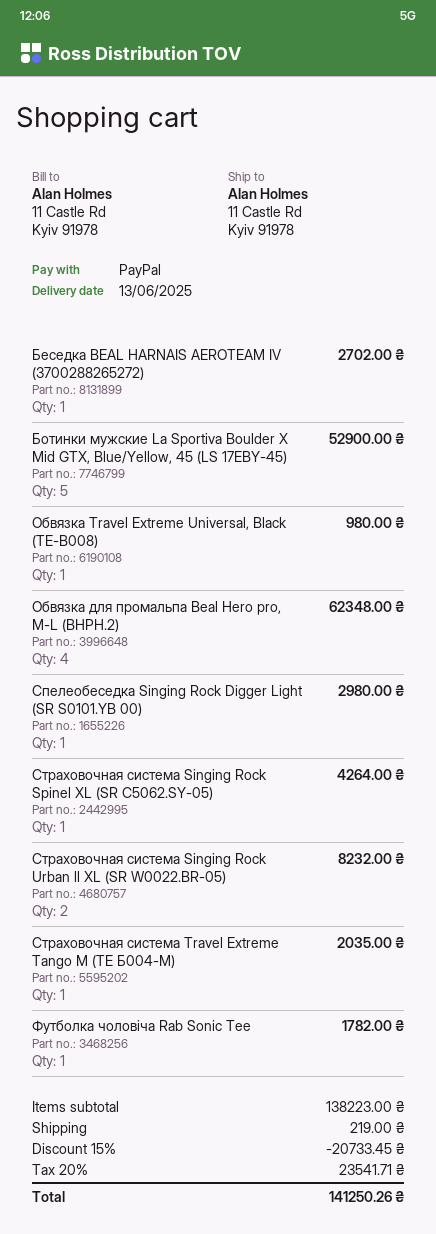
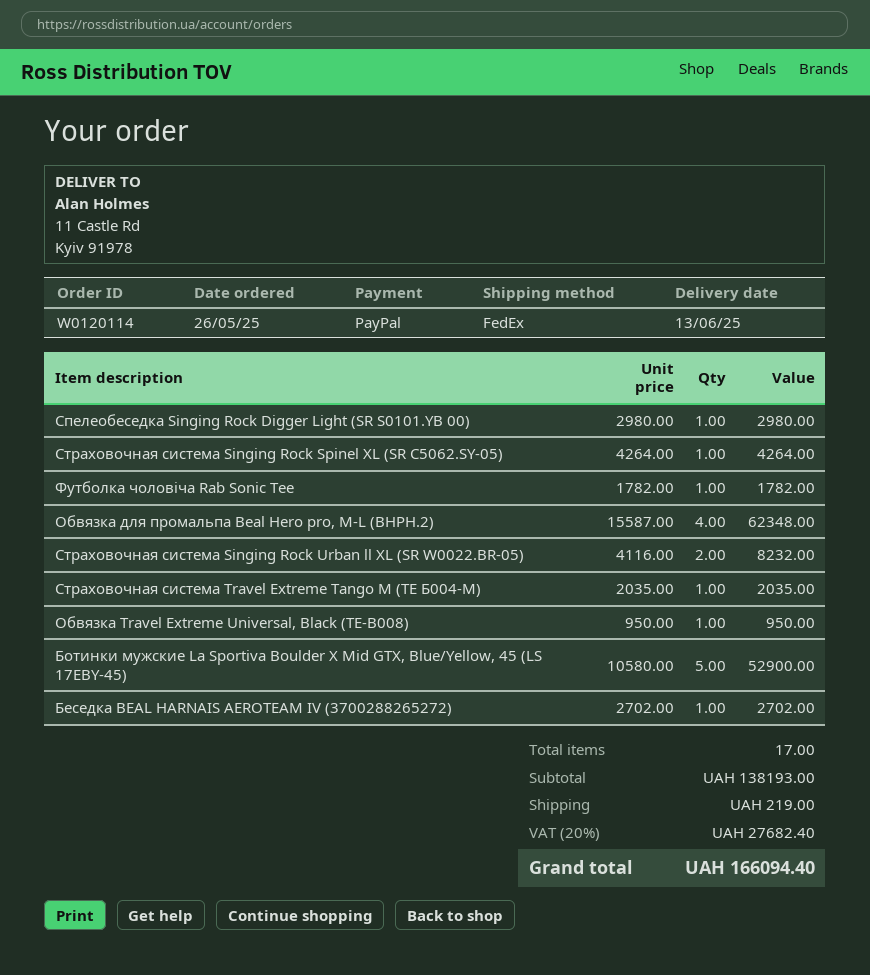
Обвязка Travel Extreme Universal, Black (TE-B008): 1 for 980.00 -> 1 for 950.00
subtotal: 138223.00 -> 138193.00
discount: 15% = 20733.45 -> none
tax: 20% = 23541.71 -> 20% = 27682.40
total: 141250.26 -> 166094.40

